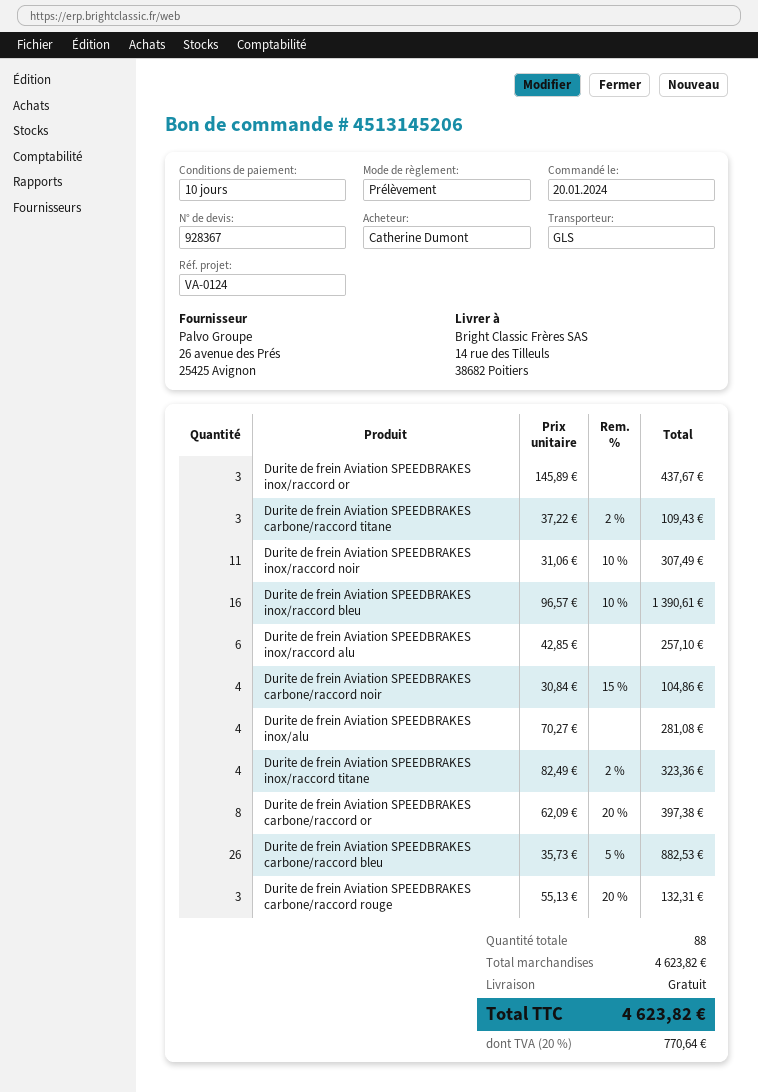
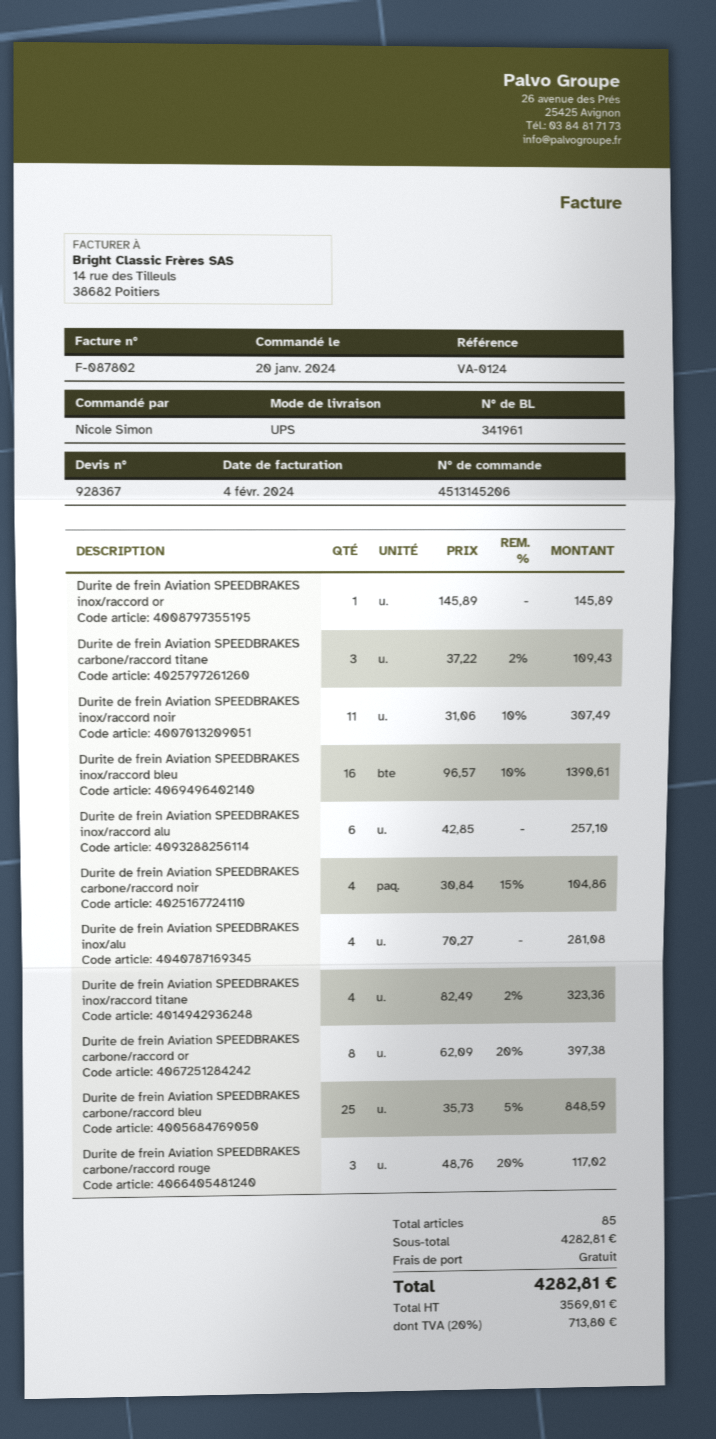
ordered by: Catherine Dumont -> Nicole Simon
shipping method: GLS -> UPS
Durite de frein Aviation SPEEDBRAKES inox/raccord or: 3 x 145.89 = 437.67 -> 1 x 145.89 = 145.89
Durite de frein Aviation SPEEDBRAKES carbone/raccord bleu: 26 x 35.73 - 5% = 882.53 -> 25 x 35.73 - 5% = 848.59
Durite de frein Aviation SPEEDBRAKES carbone/raccord rouge: 3 x 55.13 - 20% = 132.31 -> 3 x 48.76 - 20% = 117.02
total quantity: 88 -> 85
subtotal: 4623.82 -> 4282.81
tax: 20% = 770.64 -> 20% = 713.80
total: 4623.82 -> 4282.81

